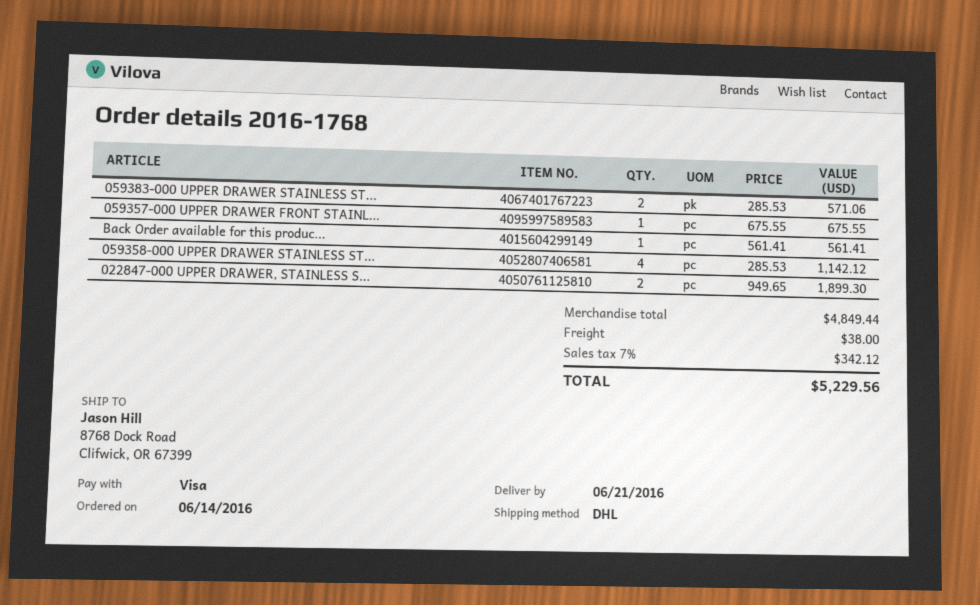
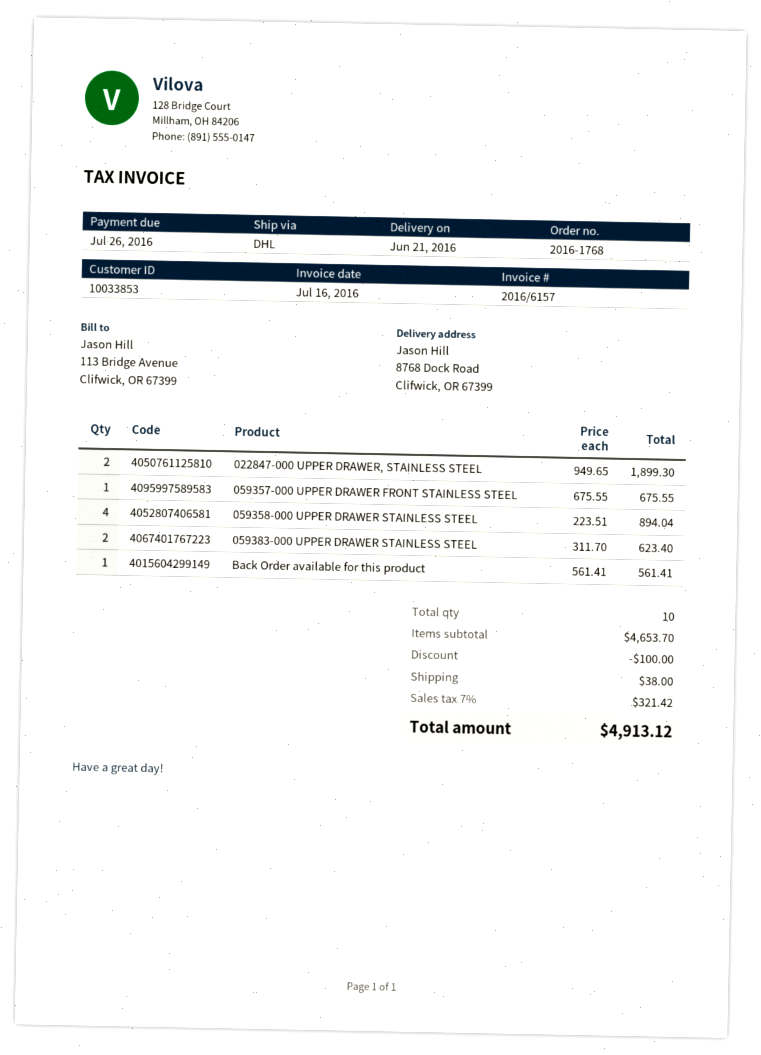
059383-000 UPPER DRAWER STAINLESS ST...: 2 x 285.53 = 571.06 -> 2 x 311.70 = 623.40
059358-000 UPPER DRAWER STAINLESS ST...: 4 x 285.53 = 1142.12 -> 4 x 223.51 = 894.04
subtotal: 4849.44 -> 4653.70
discount: none -> 100.00
tax: 7% = 342.12 -> 7% = 321.42
total: 5229.56 -> 4913.12

